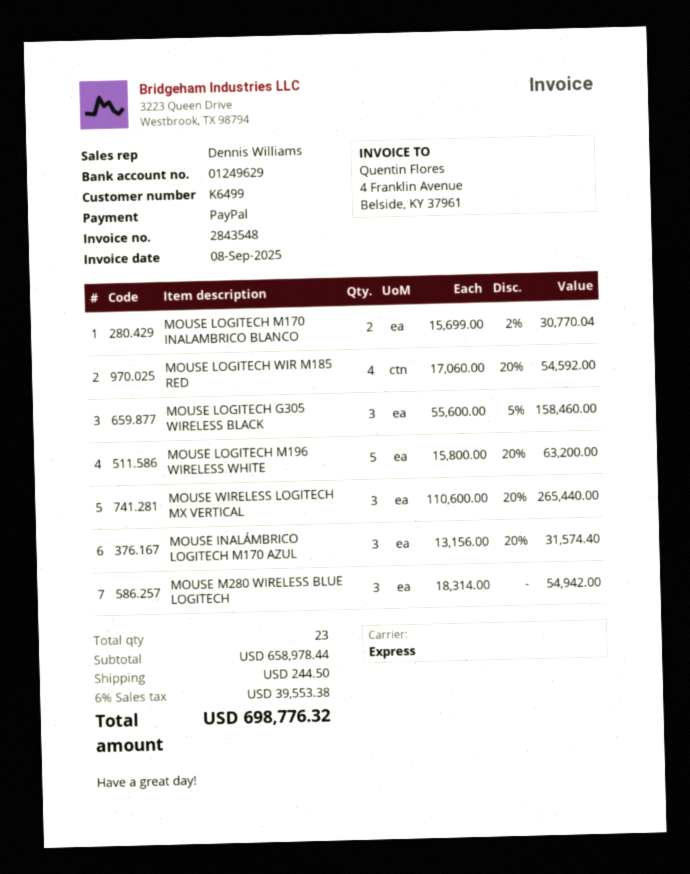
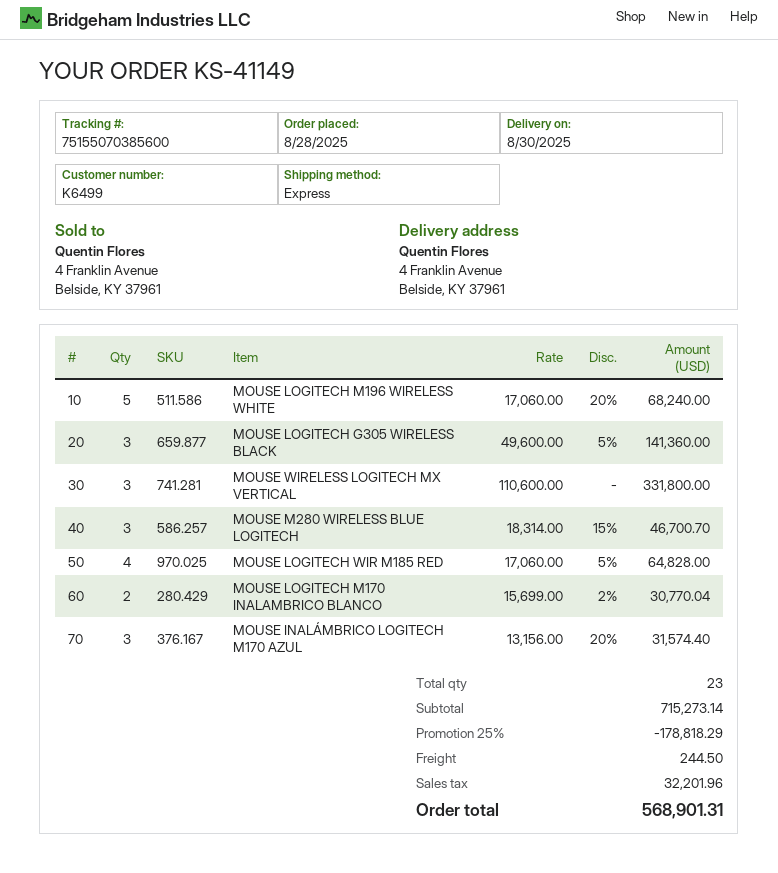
MOUSE LOGITECH WIR M185 RED: 4 x 17060.00 - 20% = 54592.00 -> 4 x 17060.00 - 5% = 64828.00
MOUSE LOGITECH G305 WIRELESS BLACK: 3 x 55600.00 - 5% = 158460.00 -> 3 x 49600.00 - 5% = 141360.00
MOUSE LOGITECH M196 WIRELESS WHITE: 5 x 15800.00 - 20% = 63200.00 -> 5 x 17060.00 - 20% = 68240.00
MOUSE WIRELESS LOGITECH MX VERTICAL: 3 x 110600.00 - 20% = 265440.00 -> 3 x 110600.00 = 331800.00
MOUSE M280 WIRELESS BLUE LOGITECH: 3 x 18314.00 = 54942.00 -> 3 x 18314.00 - 15% = 46700.70
subtotal: 658978.44 -> 715273.14
discount: none -> 25% = 178818.29
tax: 39553.38 -> 32201.96
total: 698776.32 -> 568901.31

